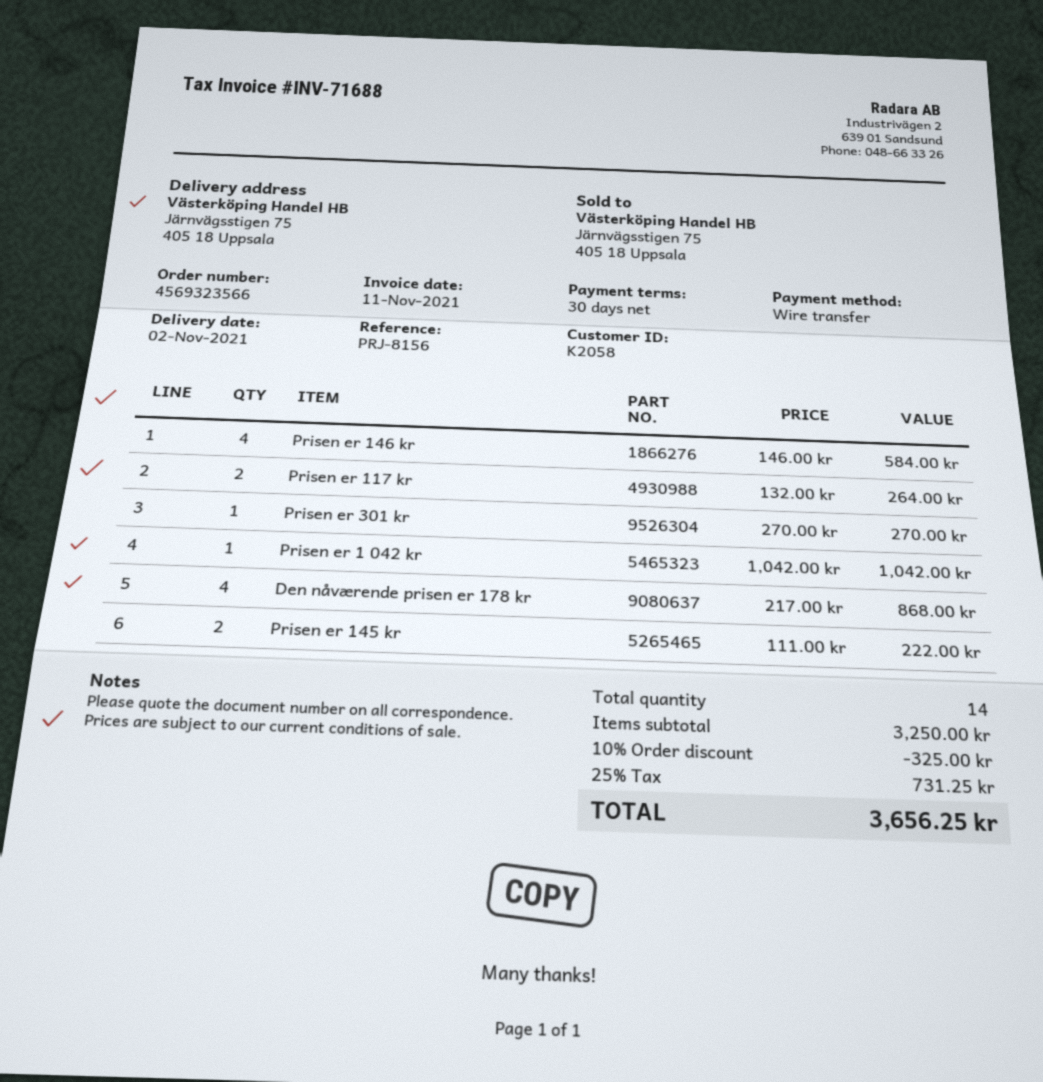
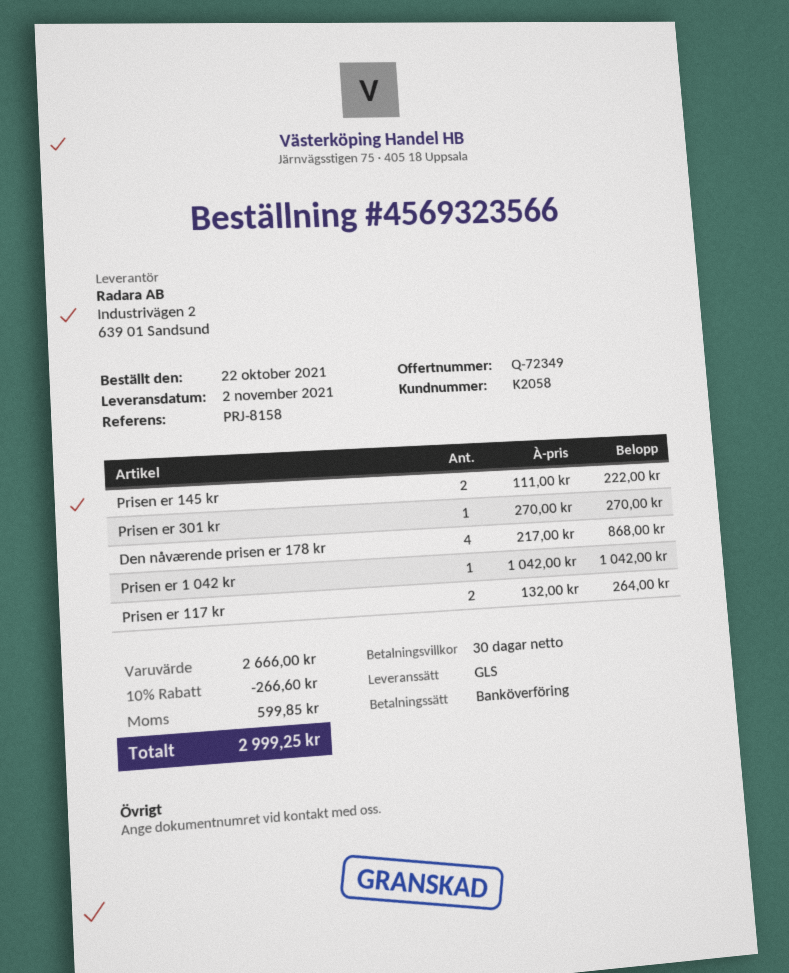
reference: PRJ-8156 -> PRJ-8158
Prisen er 146 kr: 4 x 146.00 = 584.00 -> none
subtotal: 3250.00 -> 2666.00
discount: 10% = 325.00 -> 10% = 266.60
tax: 731.25 -> 599.85
total: 3656.25 -> 2999.25

